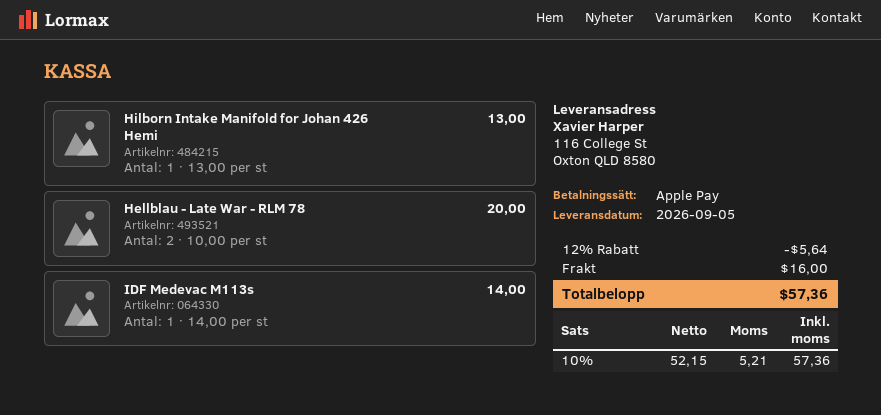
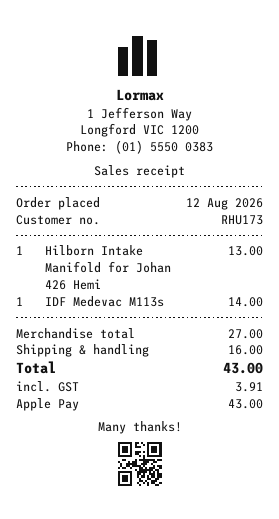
Hellblau - Late War - RLM 78: 2 x 10.00 = 20.00 -> none
discount: 12% = 5.64 -> none
tax: 5.21 -> 3.91
total: 57.36 -> 43.00

